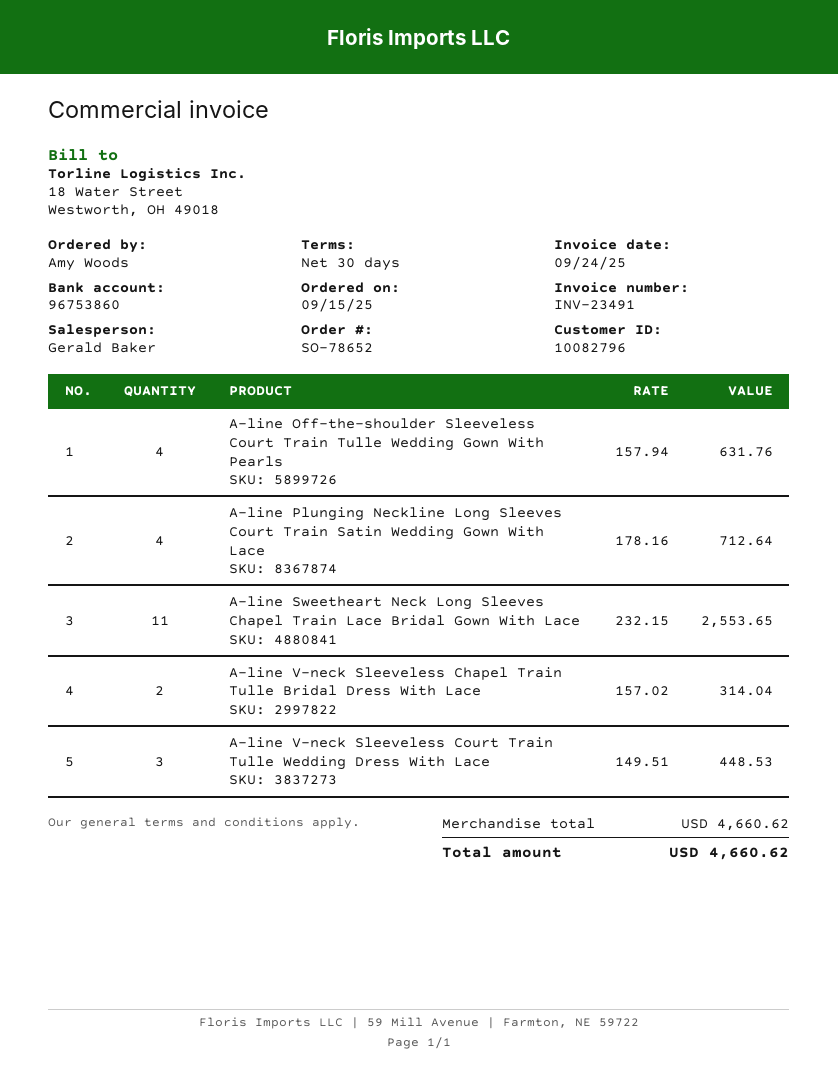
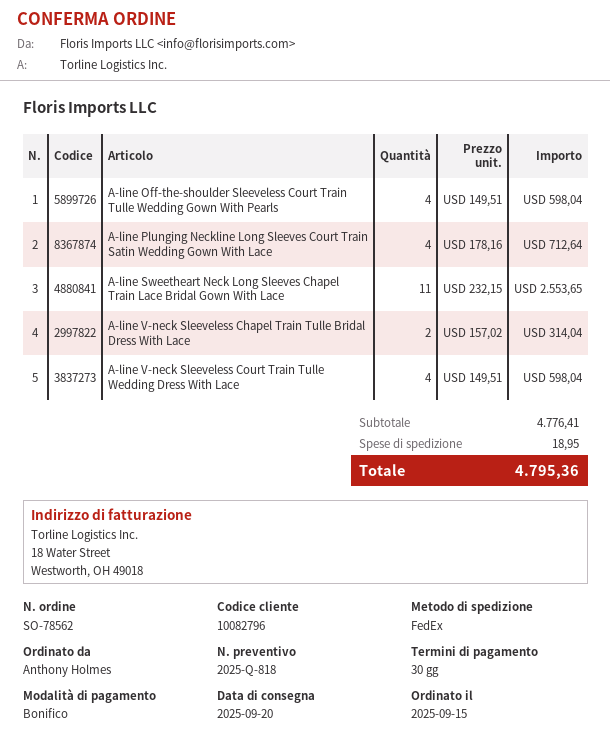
order number: SO-78652 -> SO-78562
ordered by: Amy Woods -> Anthony Holmes
A-line Off-the-shoulder Sleeveless Court Train Tulle Wedding Gown With Pearls: 4 x 157.94 = 631.76 -> 4 x 149.51 = 598.04
A-line V-neck Sleeveless Court Train Tulle Wedding Dress With Lace: 3 x 149.51 = 448.53 -> 4 x 149.51 = 598.04
subtotal: 4660.62 -> 4776.41
shipping: none -> 18.95
total: 4660.62 -> 4795.36

